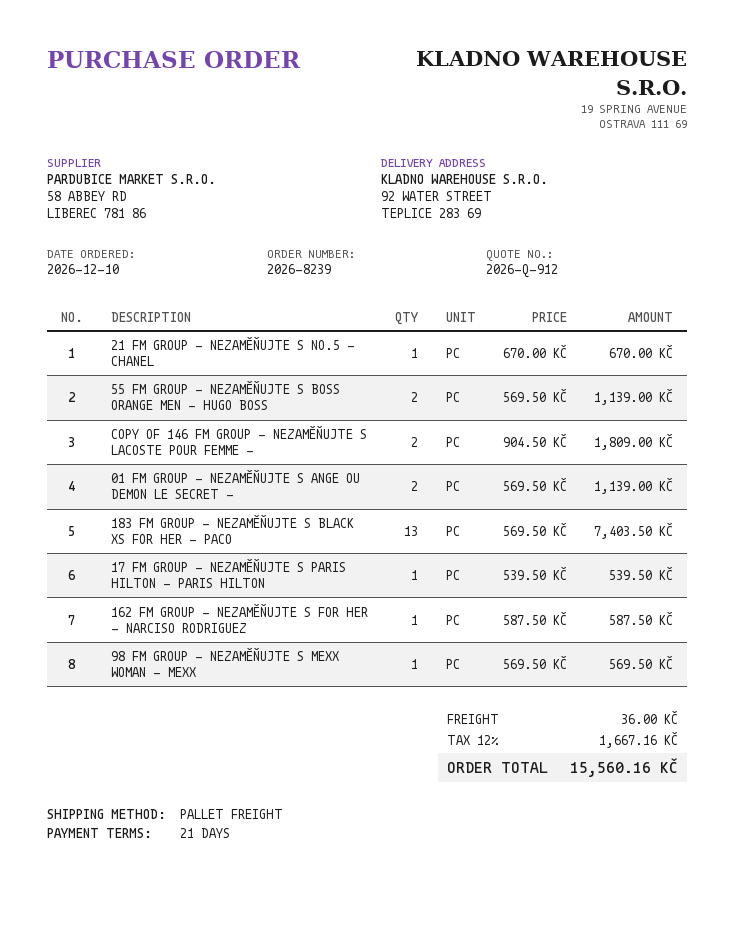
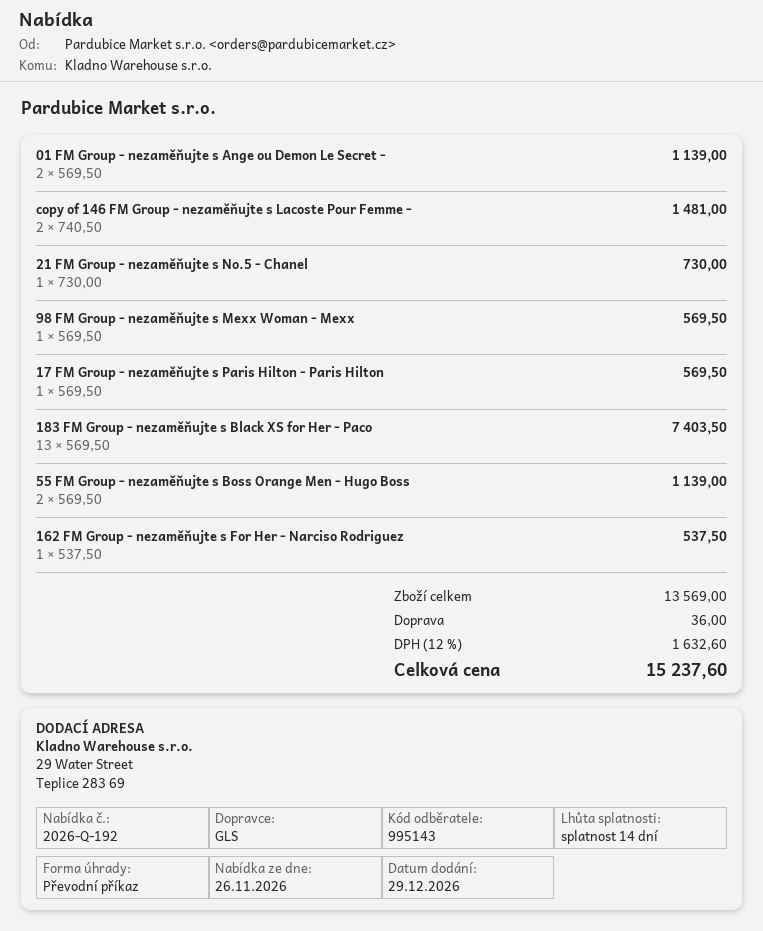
quote number: 2026-Q-912 -> 2026-Q-192
payment terms: 21 days -> 14 days
shipping method: pallet freight -> GLS
ship to: 92 WATER STREET, TEPLICE 283 69 -> 29 Water Street, Teplice 283 69
21 FM GROUP - NEZAMĚŇUJTE S NO.5 - CHANEL: 1 x 670.00 = 670.00 -> 1 x 730.00 = 730.00
COPY OF 146 FM GROUP - NEZAMĚŇUJTE S LACOSTE POUR FEMME -: 2 x 904.50 = 1809.00 -> 2 x 740.50 = 1481.00
17 FM GROUP - NEZAMĚŇUJTE S PARIS HILTON - PARIS HILTON: 1 x 539.50 = 539.50 -> 1 x 569.50 = 569.50
162 FM GROUP - NEZAMĚŇUJTE S FOR HER - NARCISO RODRIGUEZ: 1 x 587.50 = 587.50 -> 1 x 537.50 = 537.50
tax: 12% = 1667.16 -> 12% = 1632.60
total: 15560.16 -> 15237.60

